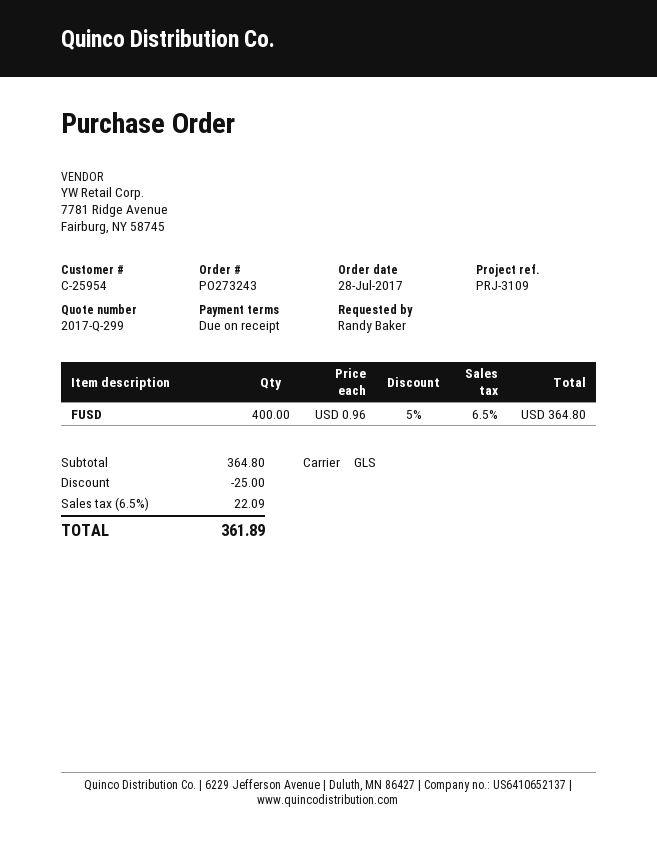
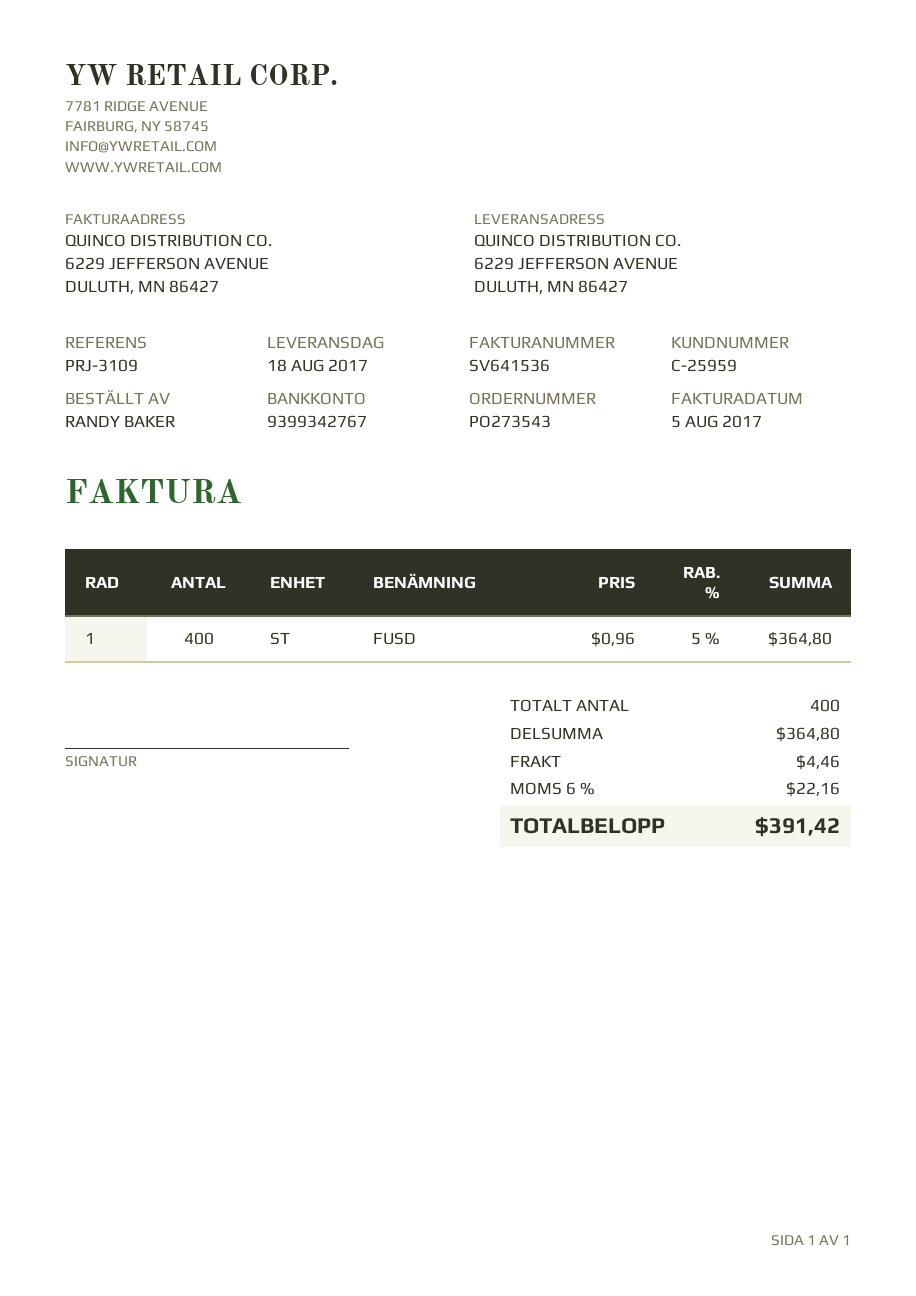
order number: PO273243 -> PO273543
customer number: C-25954 -> C-25959
discount: 25.00 -> none
shipping: none -> 4.46
tax: 6.5% = 22.09 -> 6% = 22.16
total: 361.89 -> 391.42

